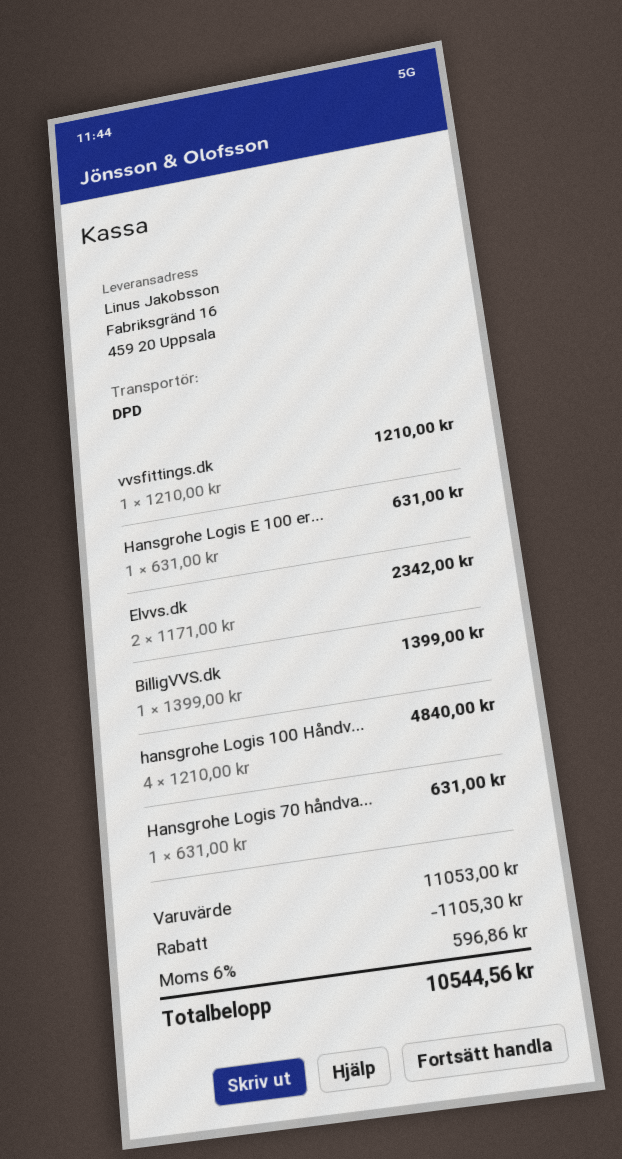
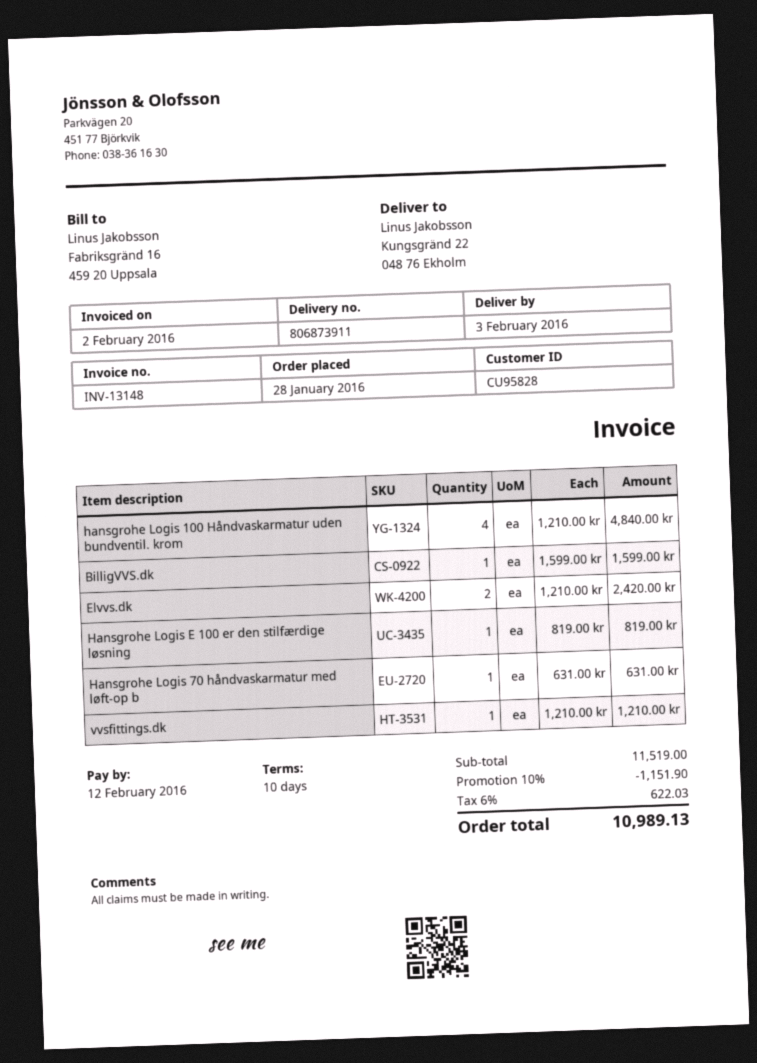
ship to: Fabriksgränd 16, 459 20 Uppsala -> Kungsgränd 22, 048 76 Ekholm
Hansgrohe Logis E 100 er...: 1 x 631.00 = 631.00 -> 1 x 819.00 = 819.00
Elvvs.dk: 2 x 1171.00 = 2342.00 -> 2 x 1210.00 = 2420.00
BilligVVS.dk: 1 x 1399.00 = 1399.00 -> 1 x 1599.00 = 1599.00
subtotal: 11053.00 -> 11519.00
discount: 1105.30 -> 1151.90
tax: 6% = 596.86 -> 6% = 622.03
total: 10544.56 -> 10989.13

